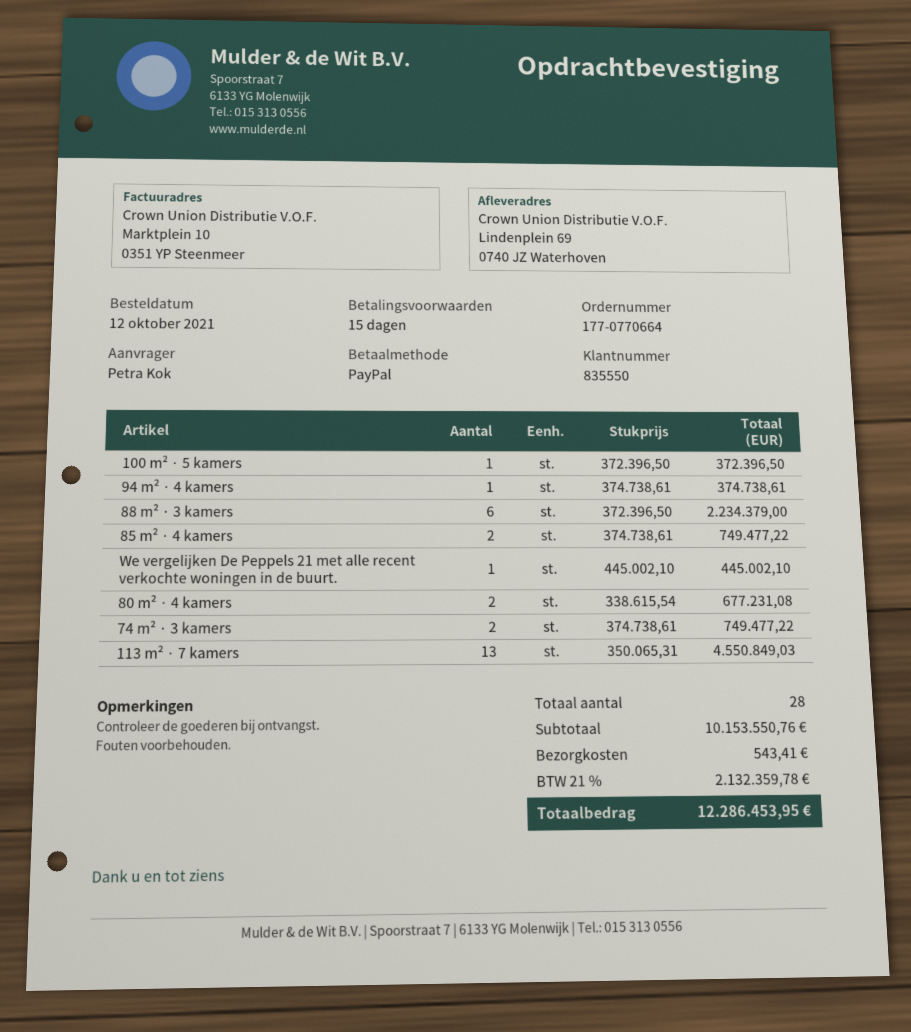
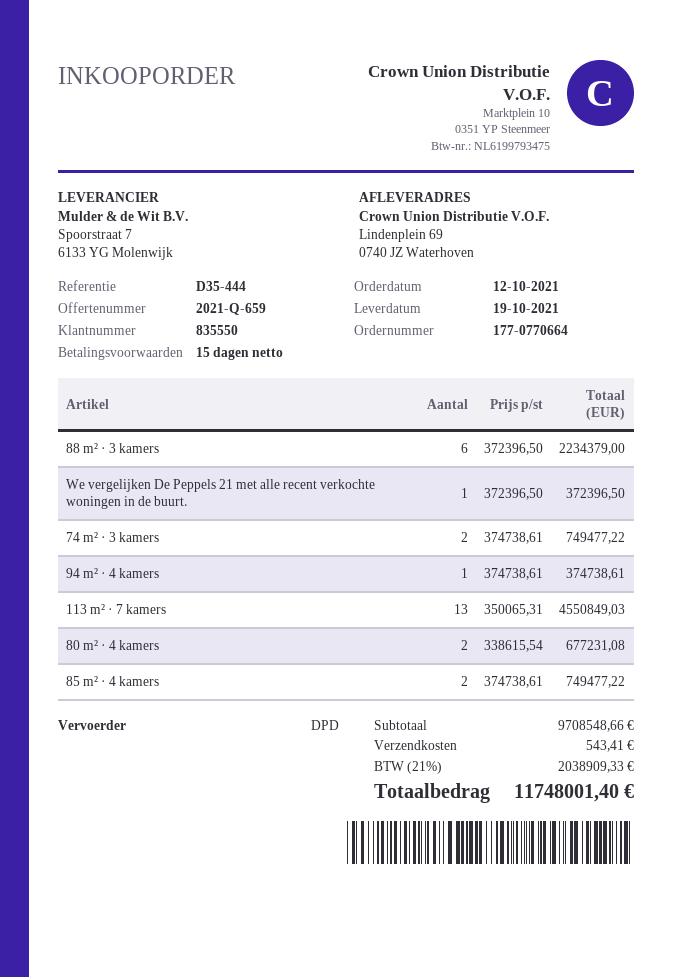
100 m² · 5 kamers: 1 x 372396.50 = 372396.50 -> none
We vergelijken De Peppels 21 met alle recent verkochte woningen in de buurt.: 1 x 445002.10 = 445002.10 -> 1 x 372396.50 = 372396.50
subtotal: 10153550.76 -> 9708548.66
tax: 21% = 2132359.78 -> 21% = 2038909.33
total: 12286453.95 -> 11748001.40

